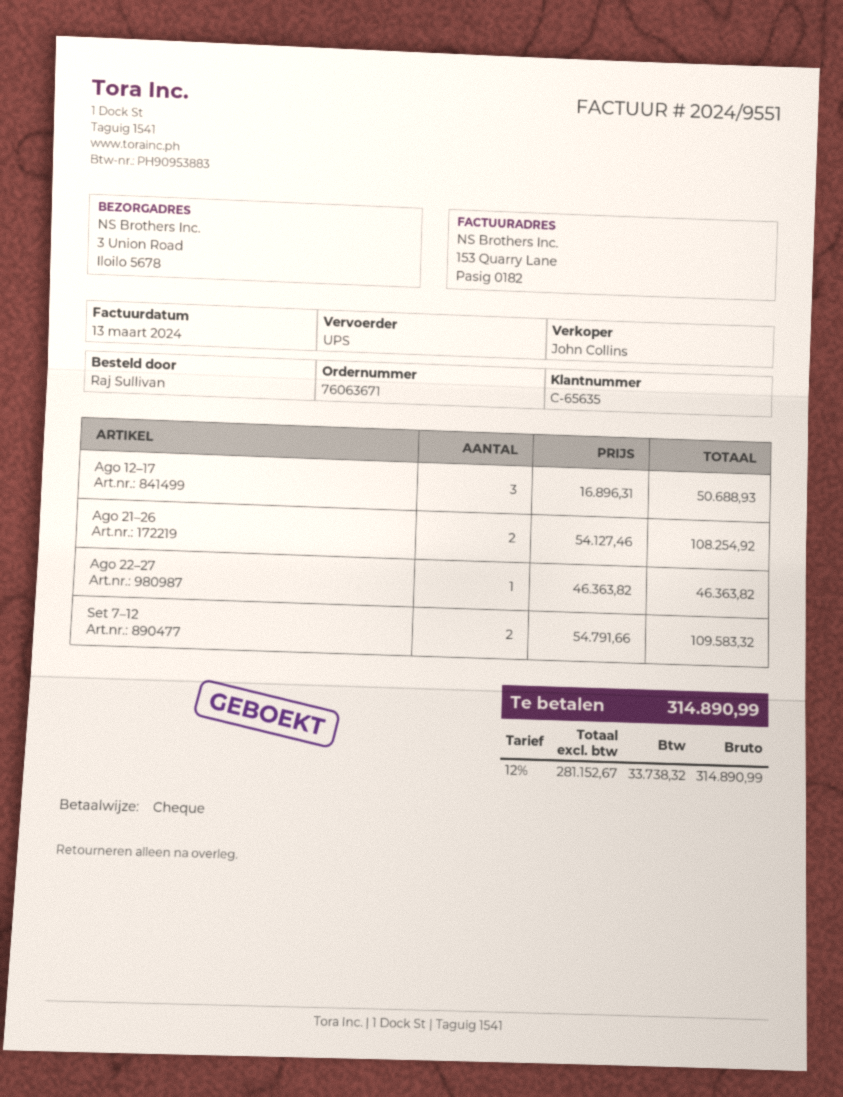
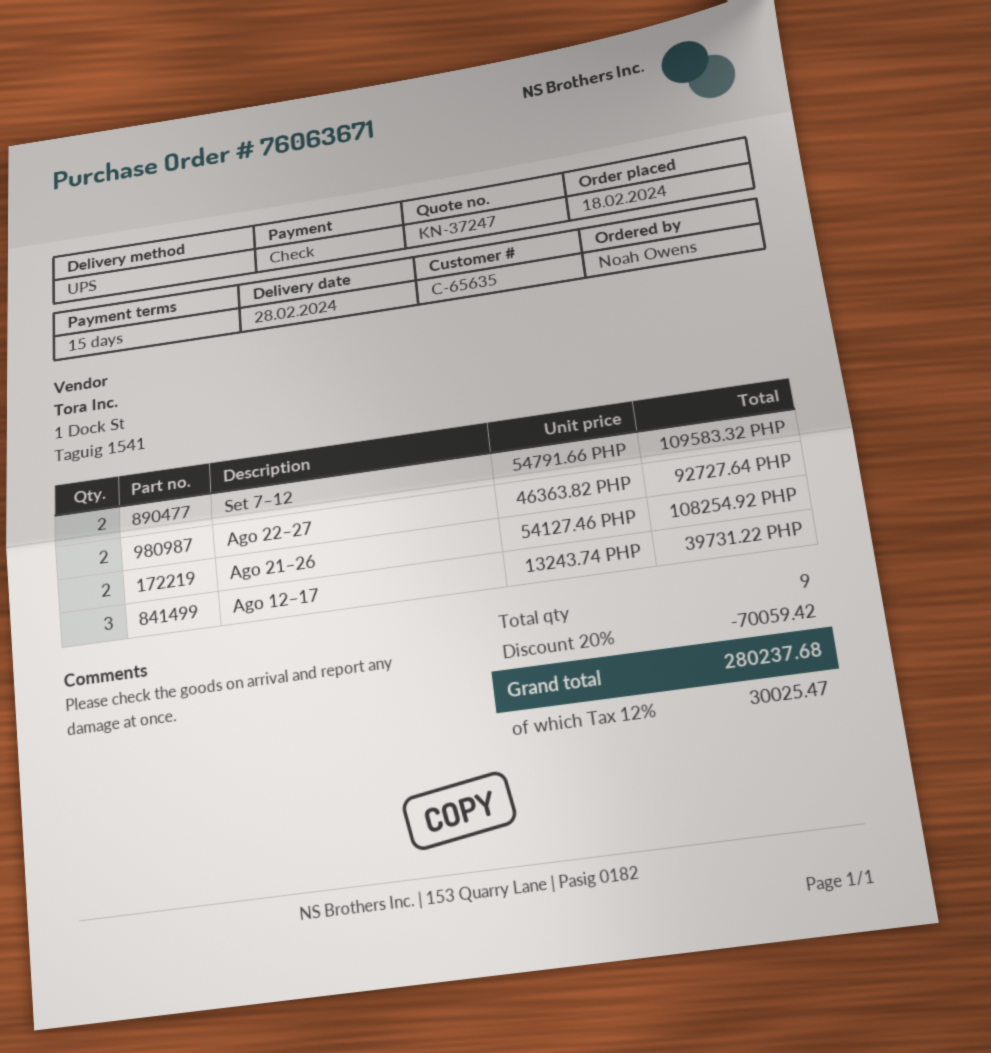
ordered by: Raj Sullivan -> Noah Owens
Ago 12–17: 3 x 16896.31 = 50688.93 -> 3 x 13243.74 = 39731.22
Ago 22–27: 1 x 46363.82 = 46363.82 -> 2 x 46363.82 = 92727.64
discount: none -> 20% = 70059.42
tax: 12% = 33738.32 -> 12% = 30025.47
total: 314890.99 -> 280237.68

